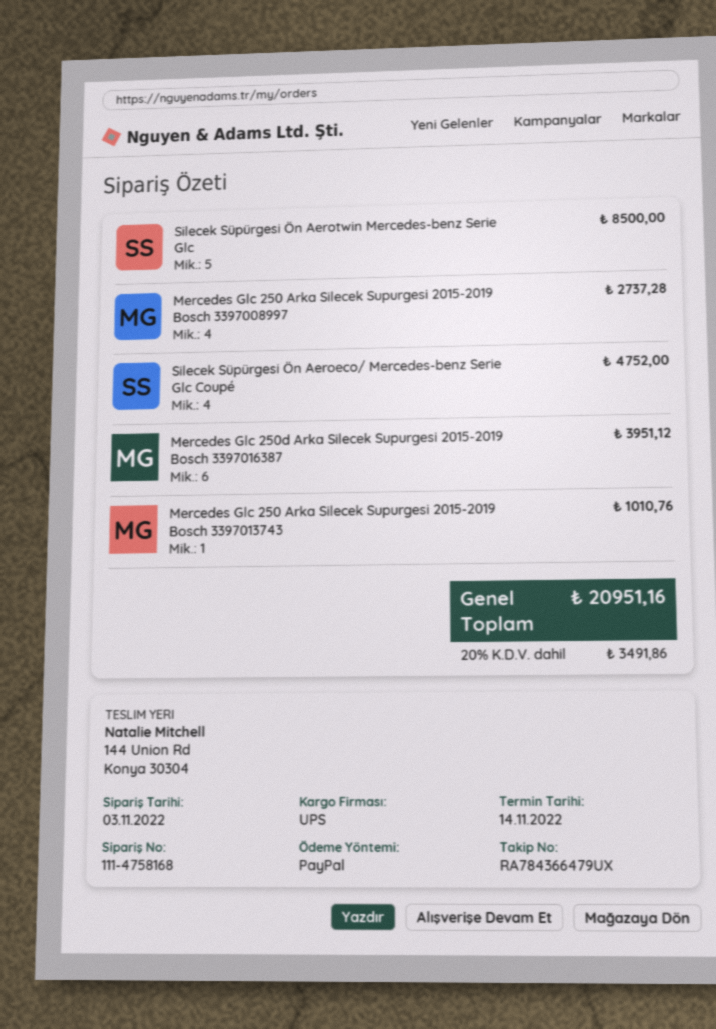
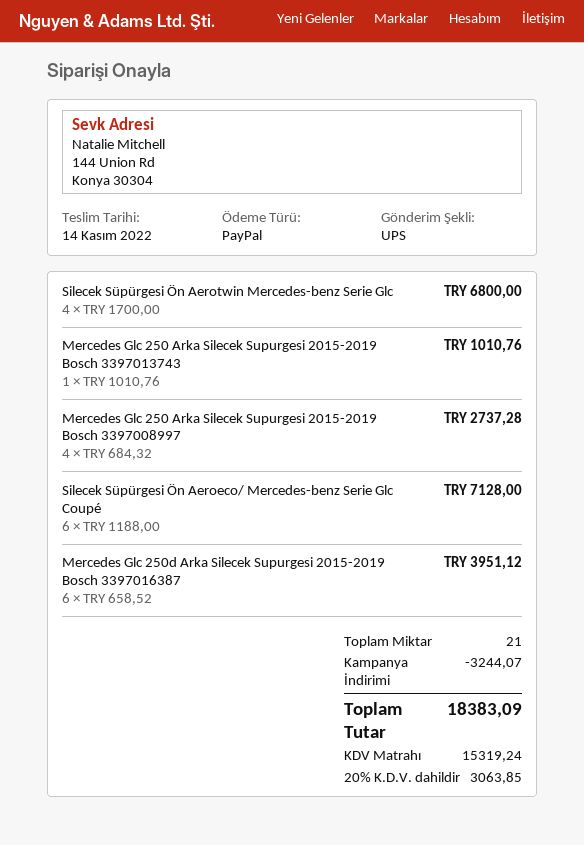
Silecek Süpürgesi Ön Aerotwin Mercedes-benz Serie Glc: 5 for 8500.00 -> 4 for 6800.00
Silecek Süpürgesi Ön Aeroeco/ Mercedes-benz Serie Glc Coupé: 4 for 4752.00 -> 6 for 7128.00
discount: none -> 3244.07
tax: 20% = 3491.86 -> 20% = 3063.85
total: 20951.16 -> 18383.09

